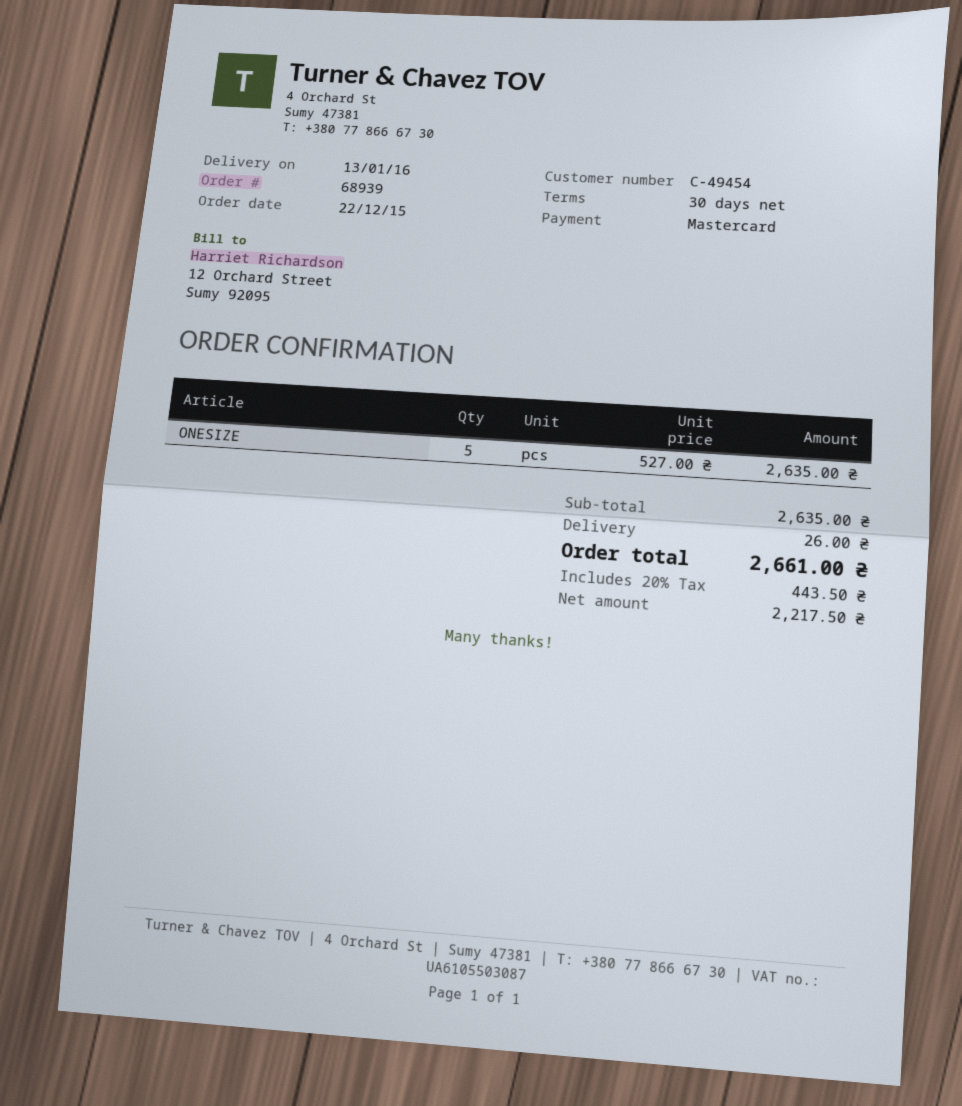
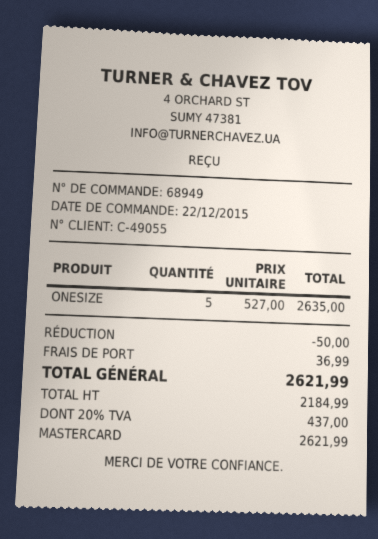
order number: 68939 -> 68949
customer number: C-49454 -> C-49055
discount: none -> 50.00
shipping: 26.00 -> 36.99
net: 2217.50 -> 2184.99
tax: 20% = 443.50 -> 20% = 437.00
total: 2661.00 -> 2621.99

